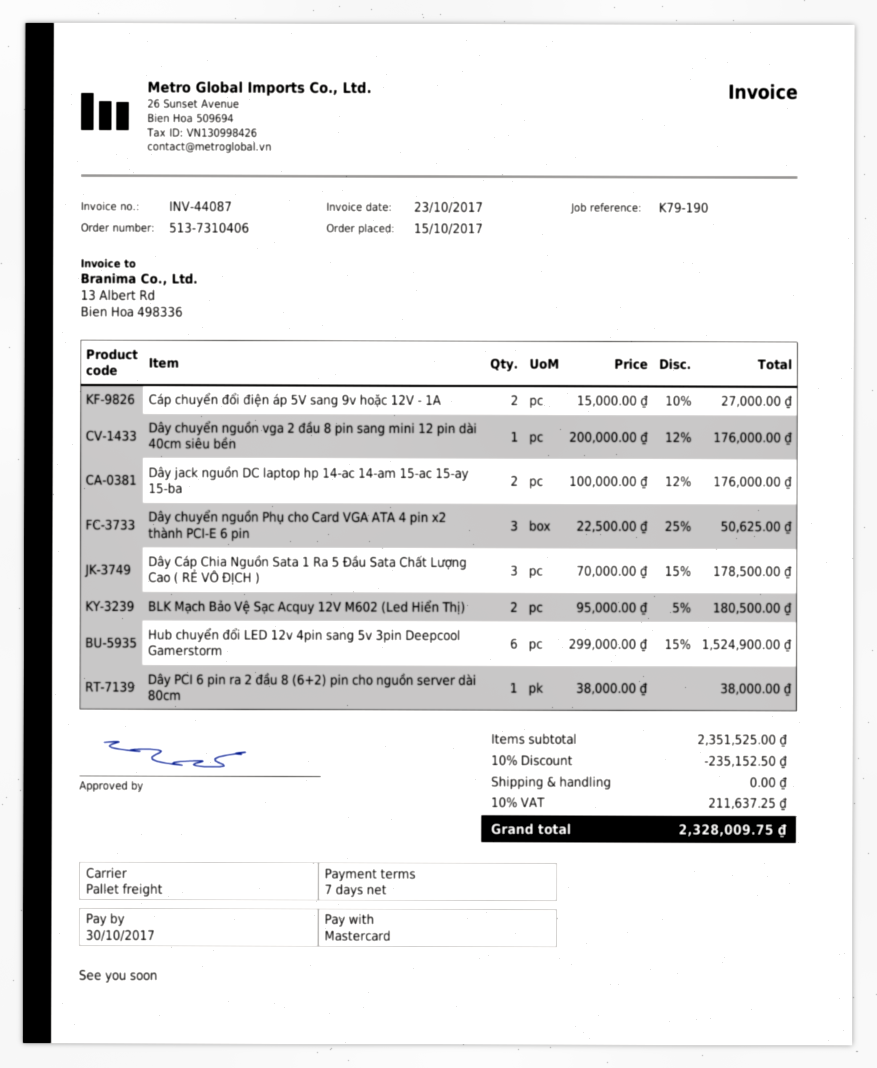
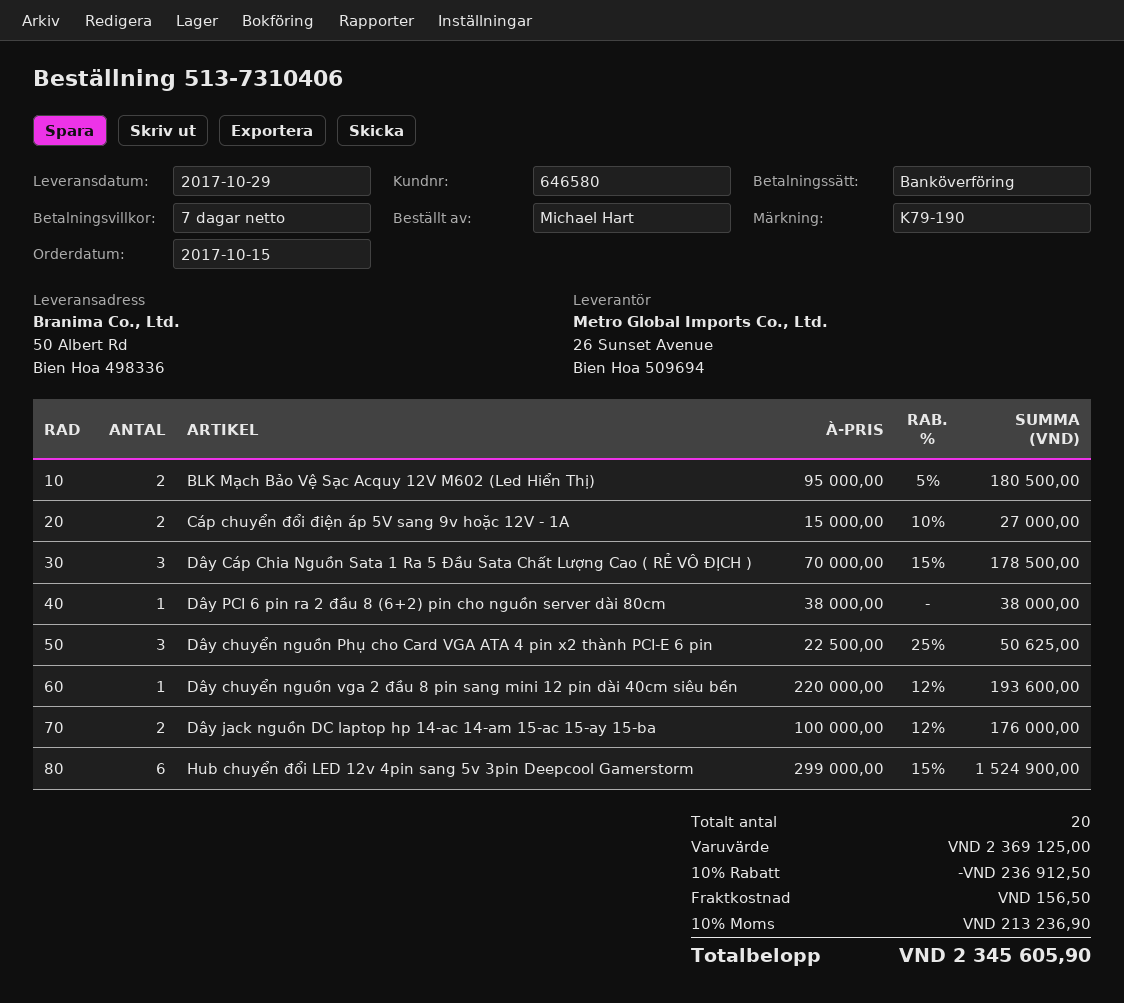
payment method: Mastercard -> bank transfer
Dây chuyển nguồn vga 2 đầu 8 pin sang mini 12 pin dài 40cm siêu bền: 1 x 200000.00 - 12% = 176000.00 -> 1 x 220000.00 - 12% = 193600.00
subtotal: 2351525.00 -> 2369125.00
discount: 10% = 235152.50 -> 10% = 236912.50
shipping: 0.00 -> 156.50
tax: 10% = 211637.25 -> 10% = 213236.90
total: 2328009.75 -> 2345605.90

